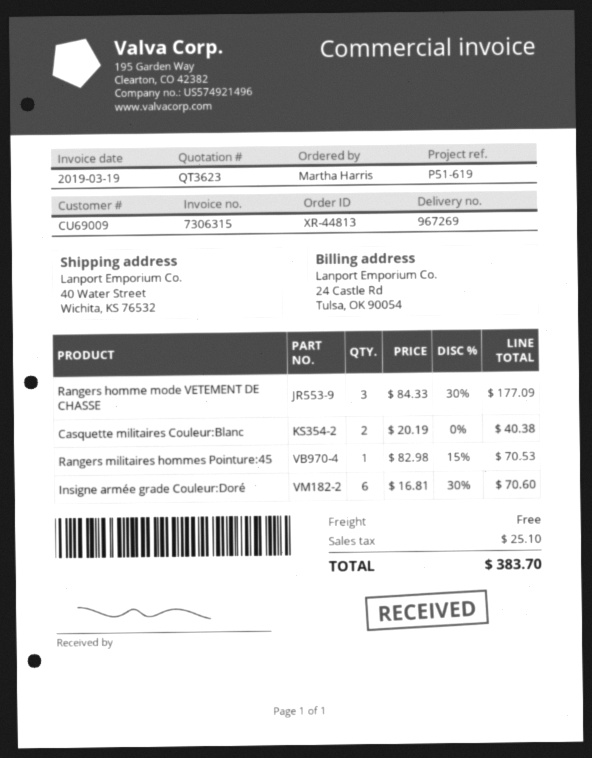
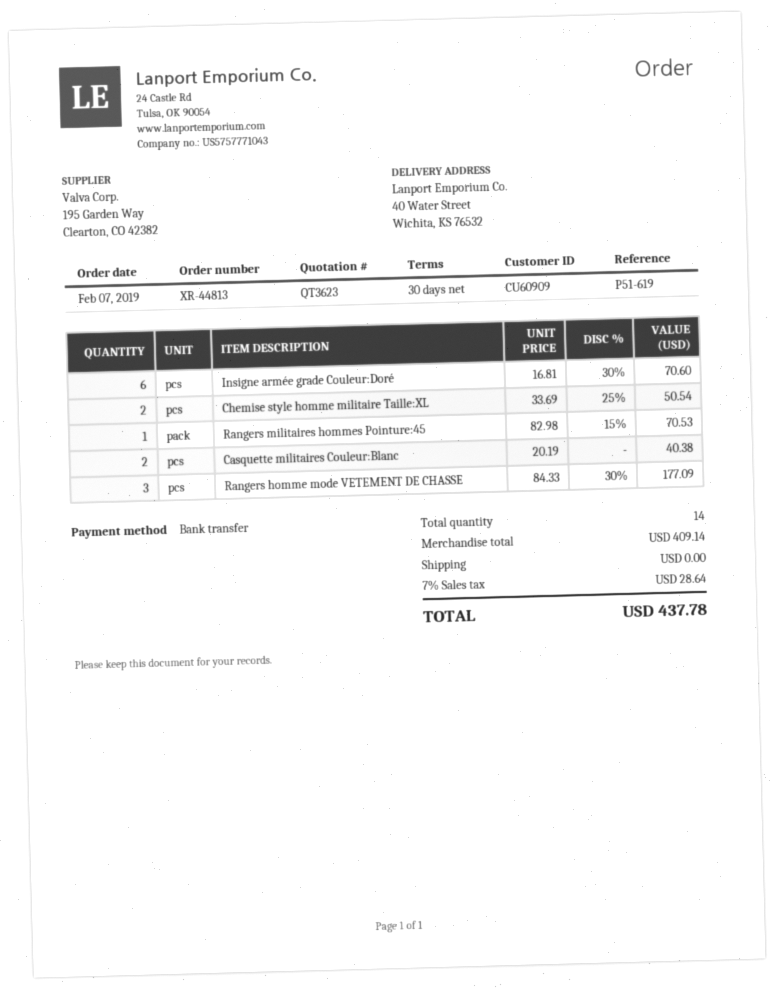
customer number: CU69009 -> CU60909
Chemise style homme militaire Taille:XL: none -> 2 x 33.69 - 25% = 50.54
tax: 25.10 -> 28.64
total: 383.70 -> 437.78

